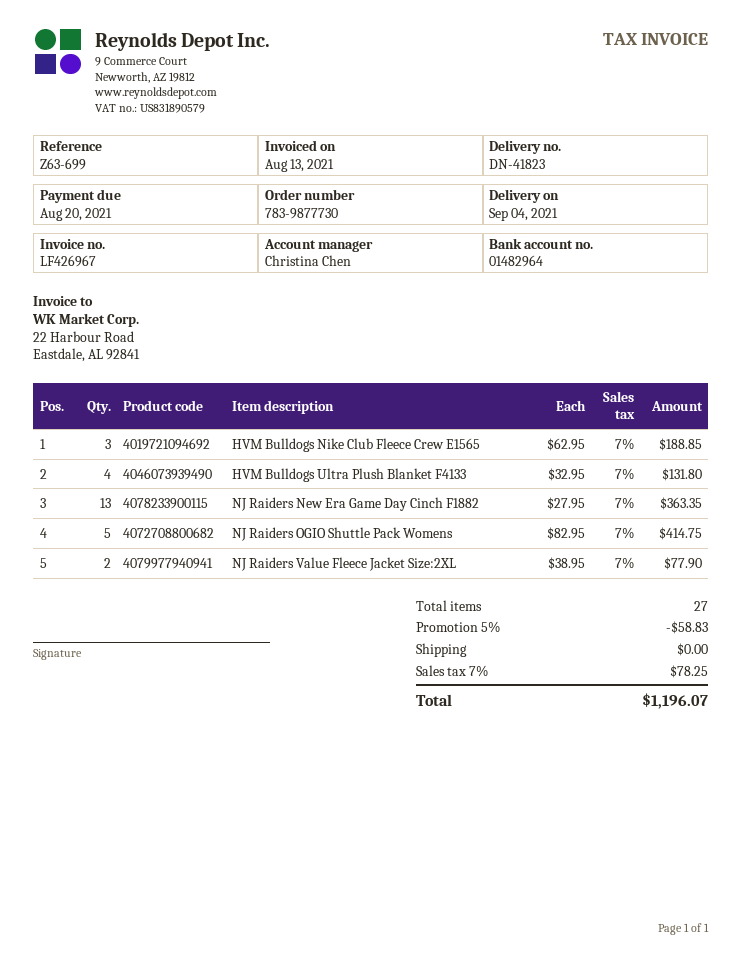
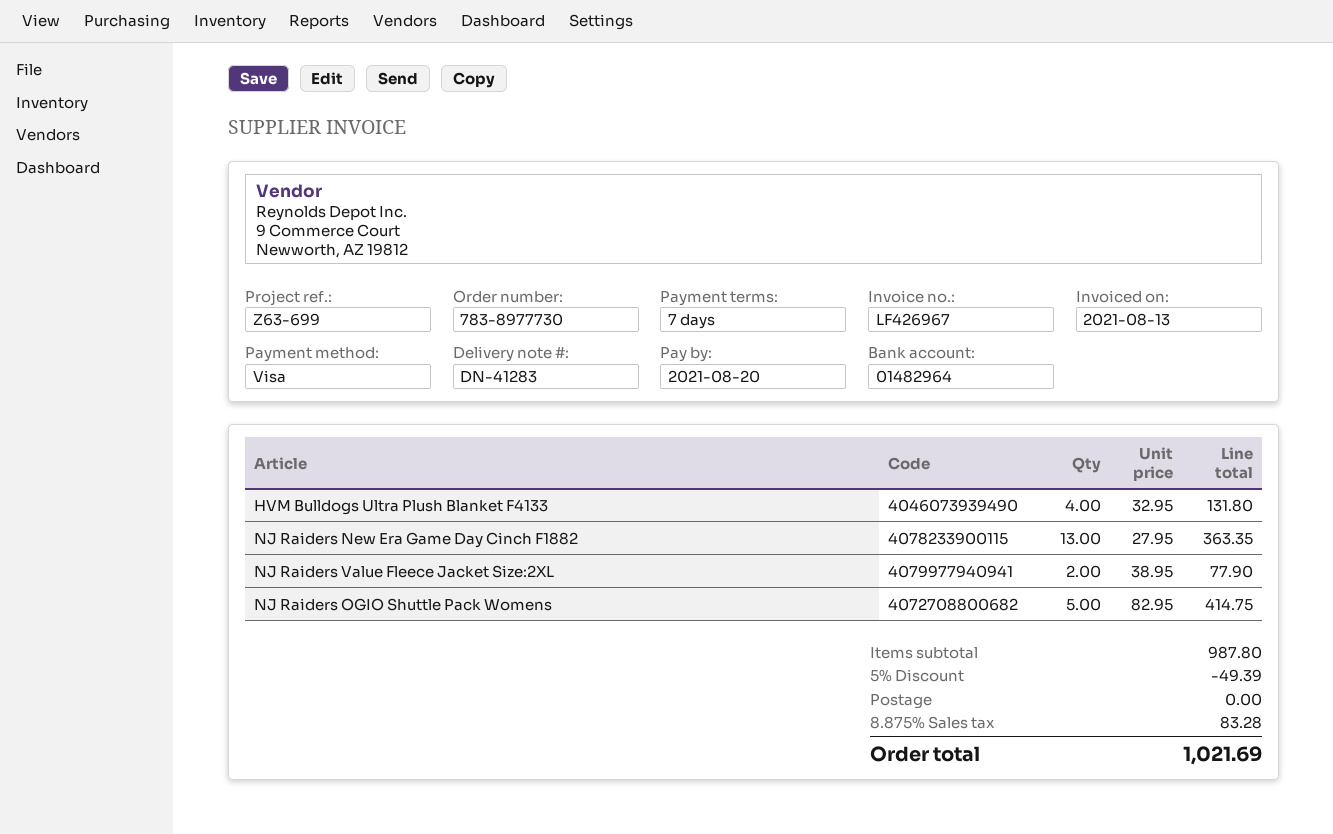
order number: 783-9877730 -> 783-8977730
delivery note number: DN-41823 -> DN-41283
HVM Bulldogs Nike Club Fleece Crew E1565: 3 x 62.95 = 188.85 -> none
discount: 5% = 58.83 -> 5% = 49.39
tax: 7% = 78.25 -> 8.875% = 83.28
total: 1196.07 -> 1021.69

